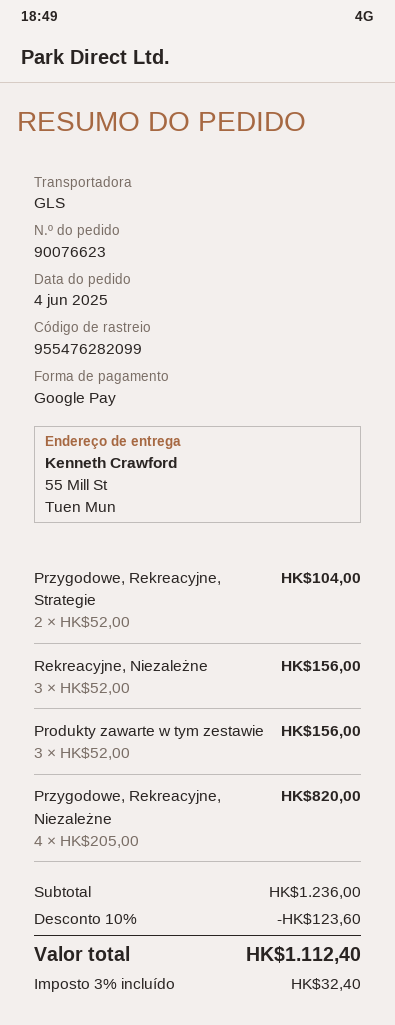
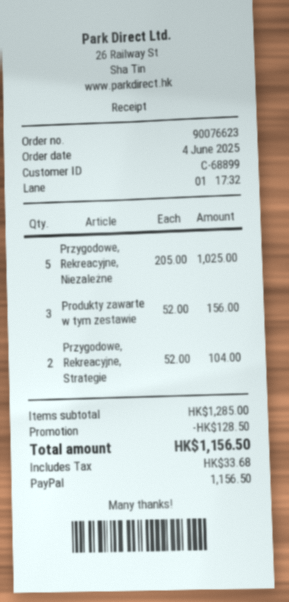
payment method: Google Pay -> PayPal
Rekreacyjne, Niezależne: 3 x 52.00 = 156.00 -> none
Przygodowe, Rekreacyjne, Niezależne: 4 x 205.00 = 820.00 -> 5 x 205.00 = 1025.00
subtotal: 1236.00 -> 1285.00
discount: 123.60 -> 128.50
tax: 32.40 -> 33.68
total: 1112.40 -> 1156.50

